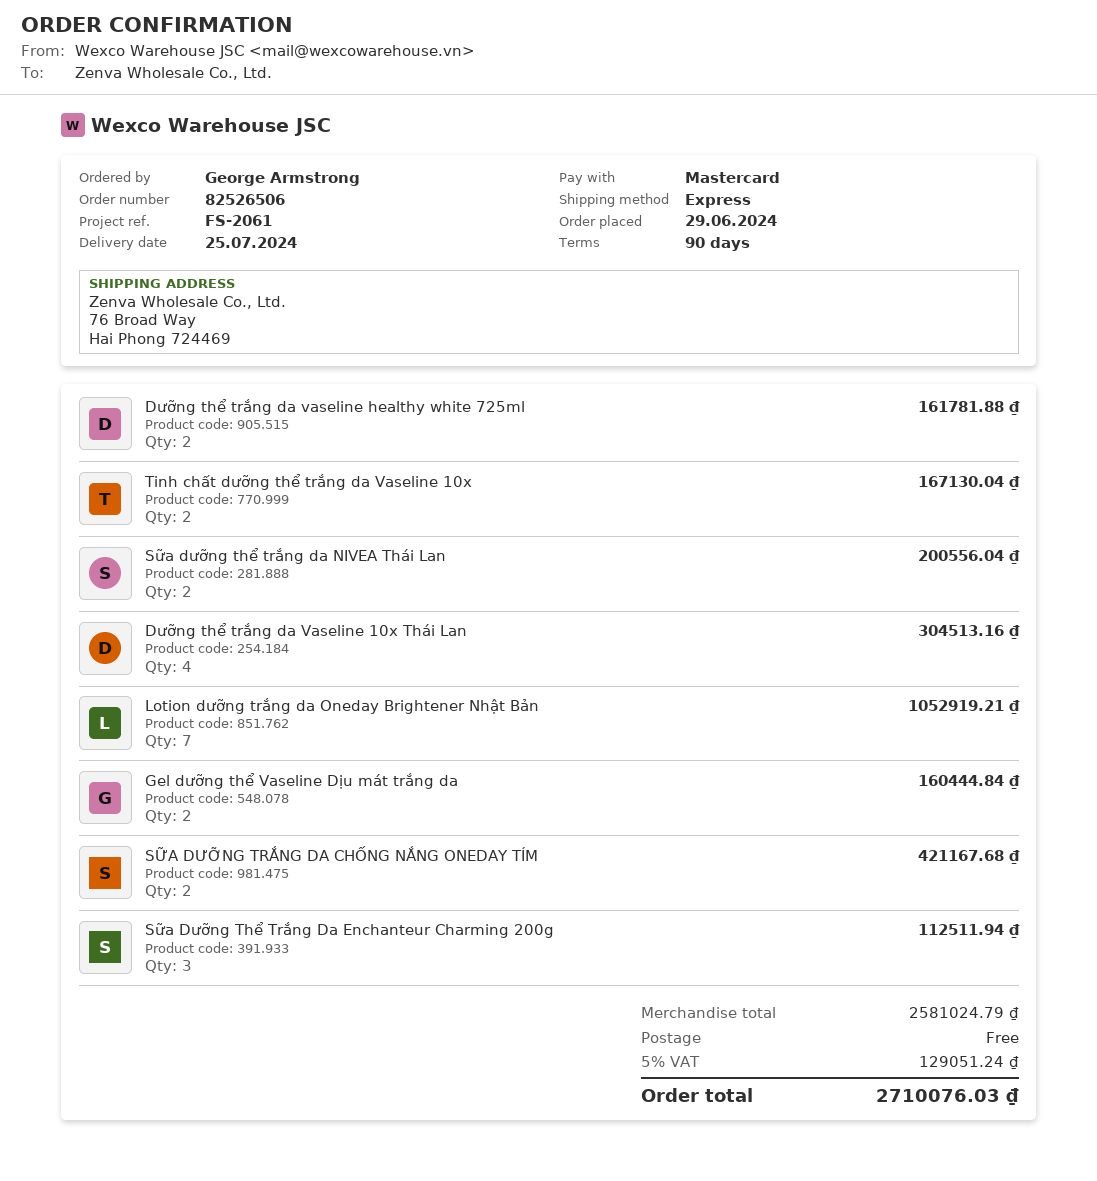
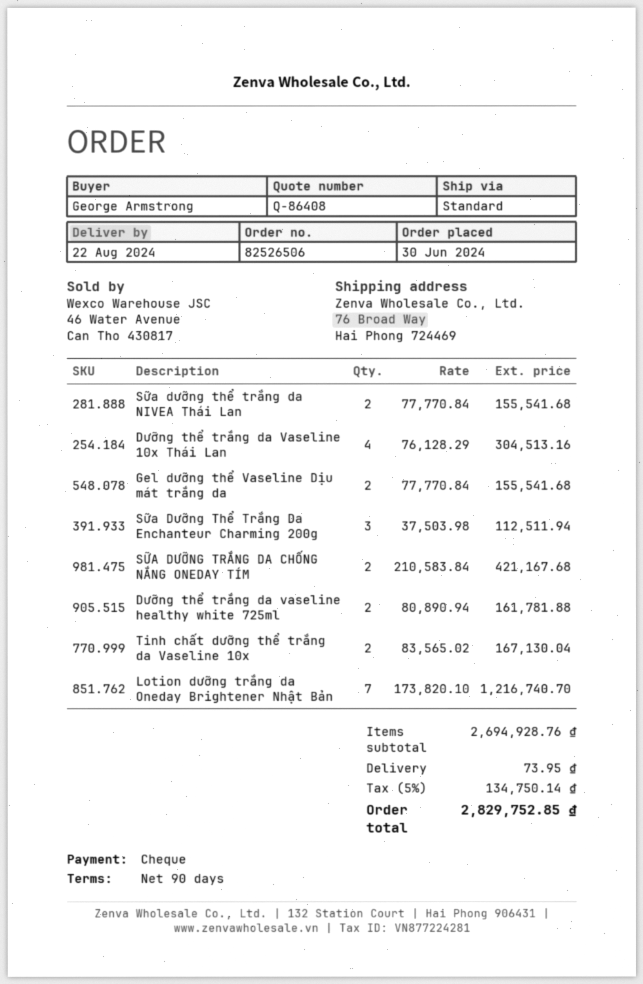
order date: 2024-06-29 -> 2024-06-30
delivery date: 2024-07-25 -> 2024-08-22
payment method: Mastercard -> cheque
shipping method: express -> standard
Sữa dưỡng thể trắng da NIVEA Thái Lan: 2 for 200556.04 -> 2 for 155541.68
Lotion dưỡng trắng da Oneday Brightener Nhật Bản: 7 for 1052919.21 -> 7 for 1216740.70
Gel dưỡng thể Vaseline Dịu mát trắng da: 2 for 160444.84 -> 2 for 155541.68
subtotal: 2581024.79 -> 2694928.76
shipping: 0.00 -> 73.95
tax: 5% = 129051.24 -> 5% = 134750.14
total: 2710076.03 -> 2829752.85

